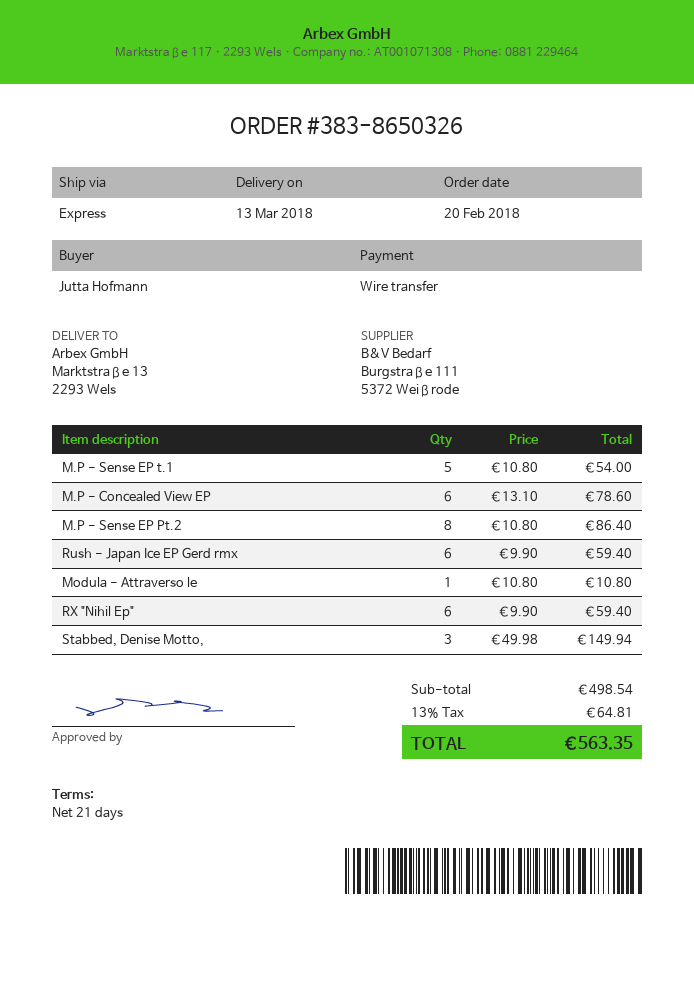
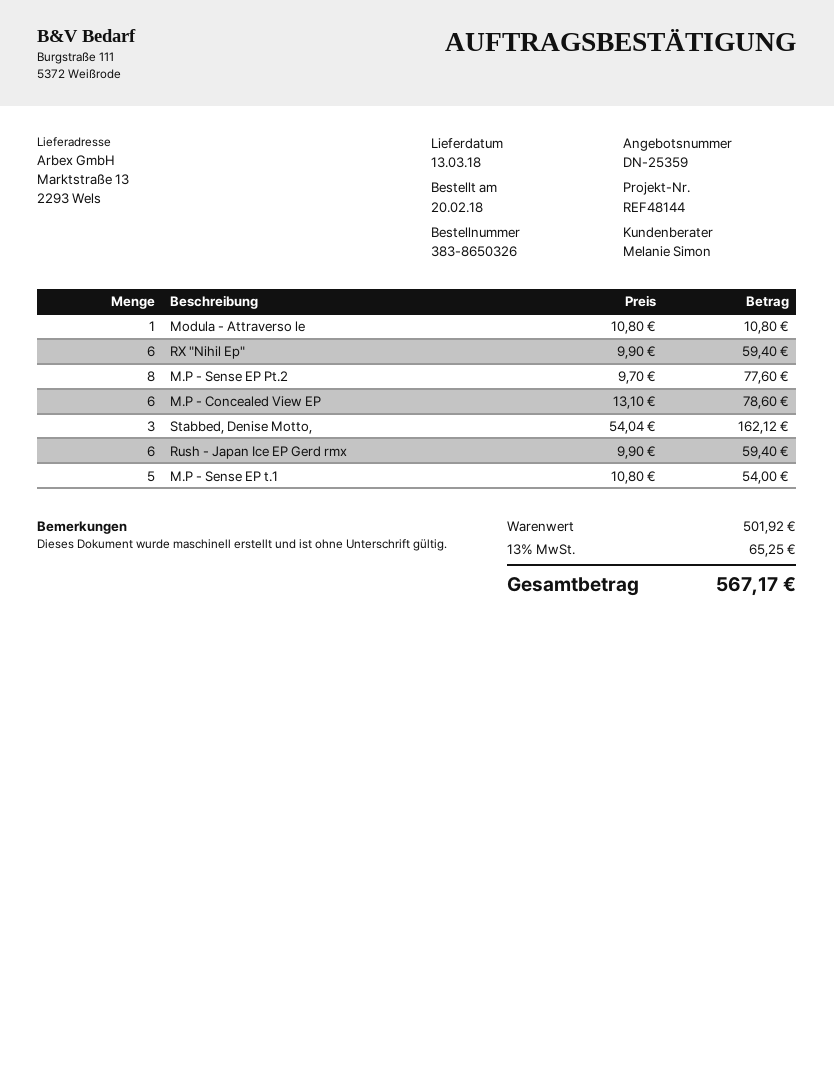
M.P - Sense EP Pt.2: 8 x 10.80 = 86.40 -> 8 x 9.70 = 77.60
Stabbed, Denise Motto,: 3 x 49.98 = 149.94 -> 3 x 54.04 = 162.12
subtotal: 498.54 -> 501.92
tax: 13% = 64.81 -> 13% = 65.25
total: 563.35 -> 567.17

